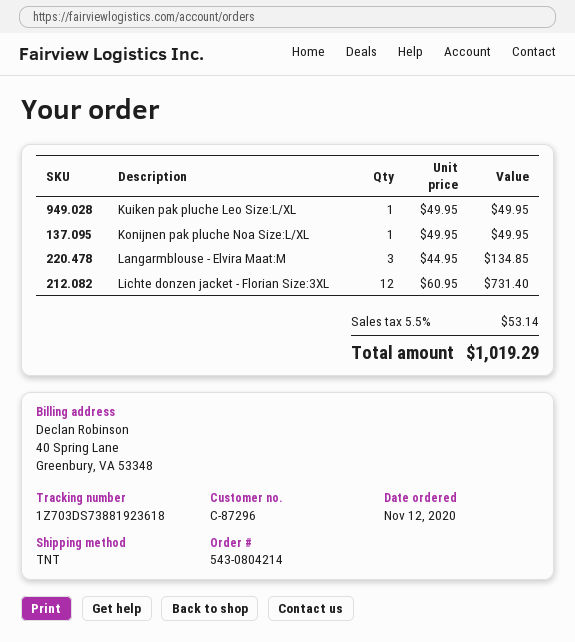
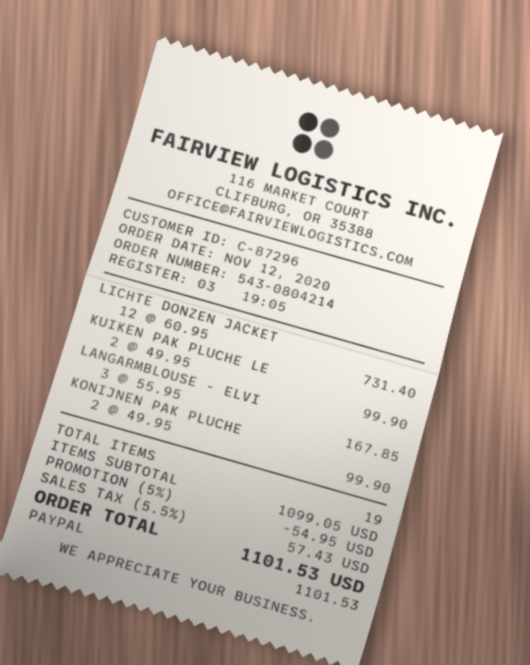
Kuiken pak pluche Leo Size:L/XL: 1 x 49.95 = 49.95 -> 2 x 49.95 = 99.90
Konijnen pak pluche Noa Size:L/XL: 1 x 49.95 = 49.95 -> 2 x 49.95 = 99.90
Langarmblouse - Elvira Maat:M: 3 x 44.95 = 134.85 -> 3 x 55.95 = 167.85
discount: none -> 5% = 54.95
tax: 5.5% = 53.14 -> 5.5% = 57.43
total: 1019.29 -> 1101.53

